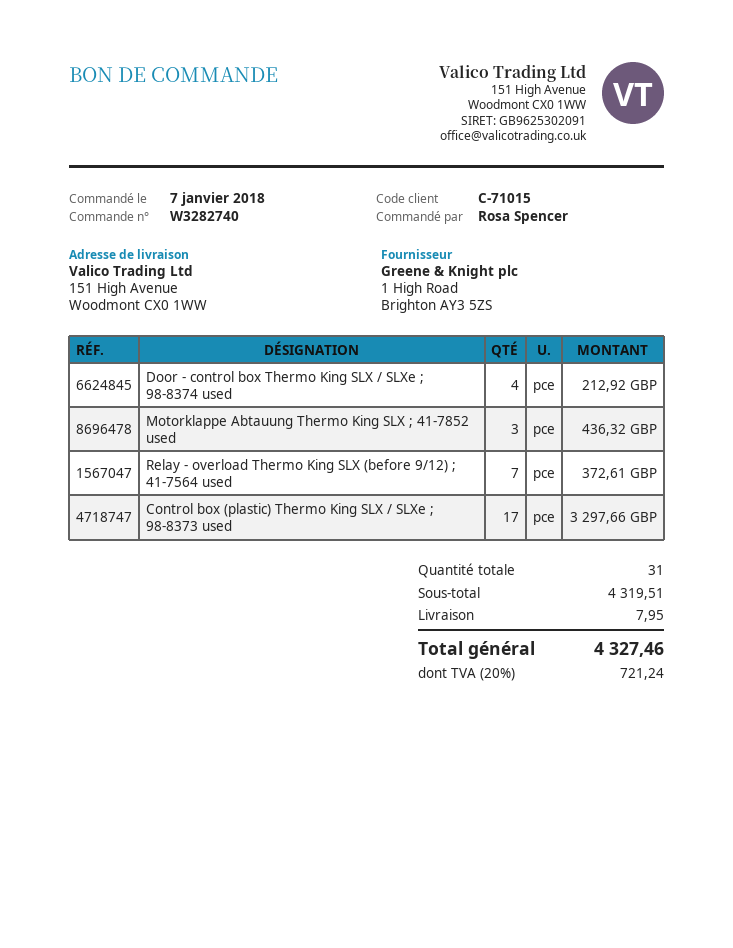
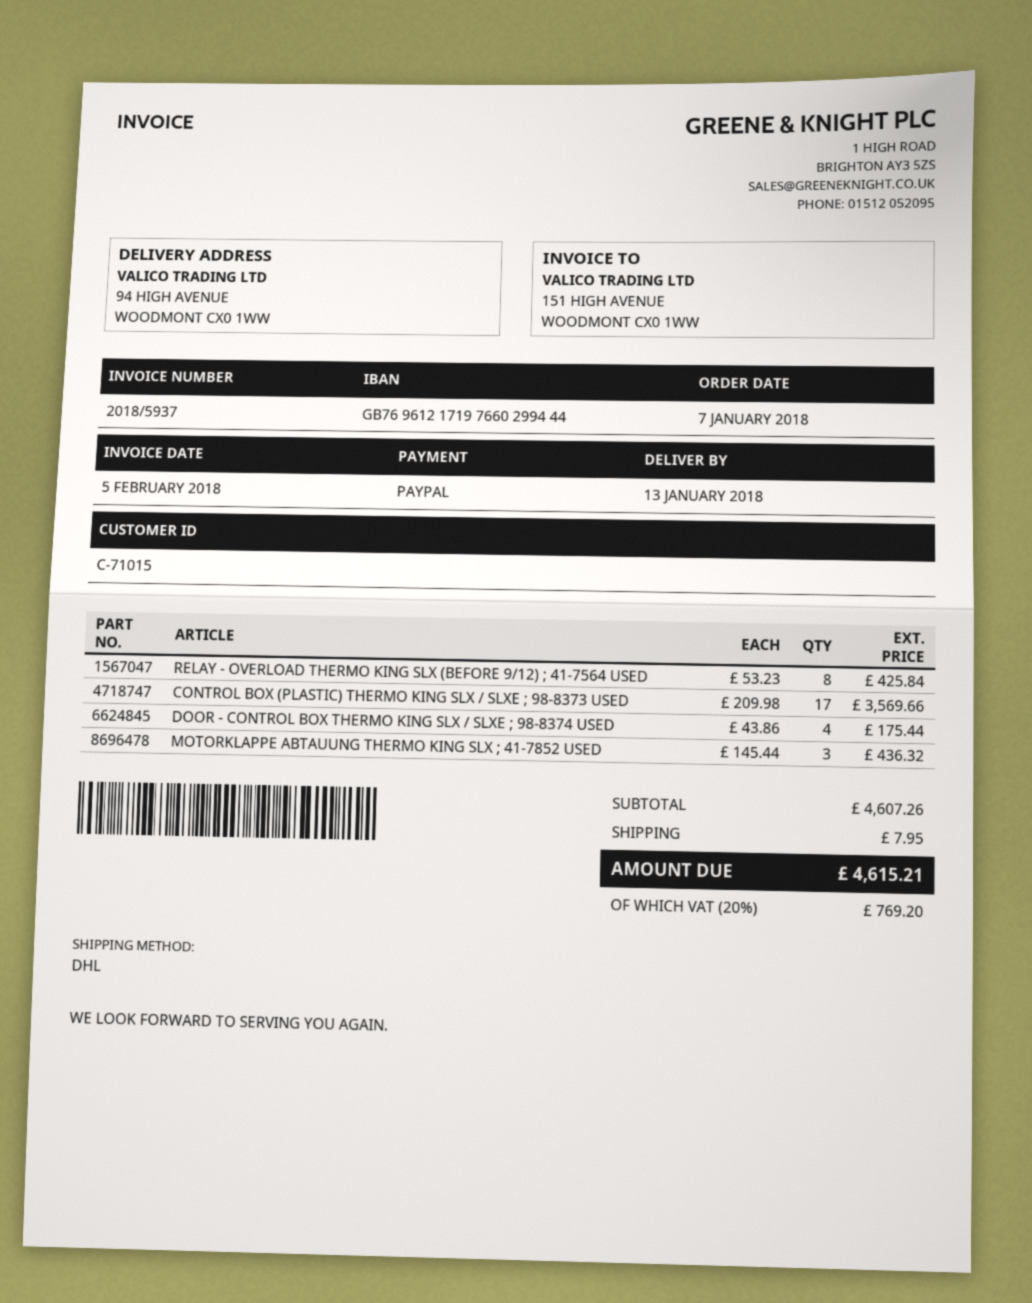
ship to: 151 High Avenue, Woodmont CX0 1WW -> 94 HIGH AVENUE, WOODMONT CX0 1WW
Door - control box Thermo King SLX / SLXe ; 98-8374 used: 4 for 212.92 -> 4 for 175.44
Relay - overload Thermo King SLX (before 9/12) ; 41-7564 used: 7 for 372.61 -> 8 for 425.84
Control box (plastic) Thermo King SLX / SLXe ; 98-8373 used: 17 for 3297.66 -> 17 for 3569.66
subtotal: 4319.51 -> 4607.26
tax: 20% = 721.24 -> 20% = 769.20
total: 4327.46 -> 4615.21

